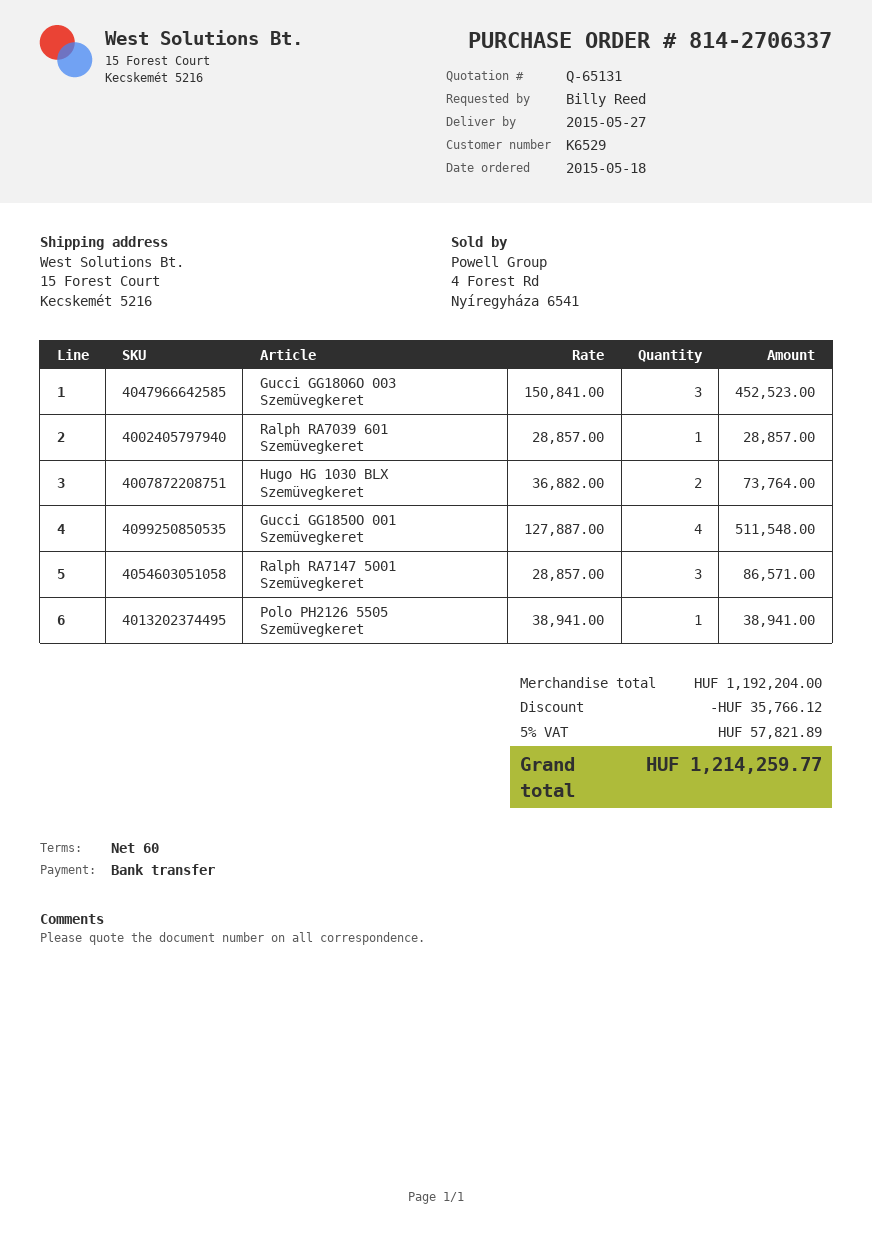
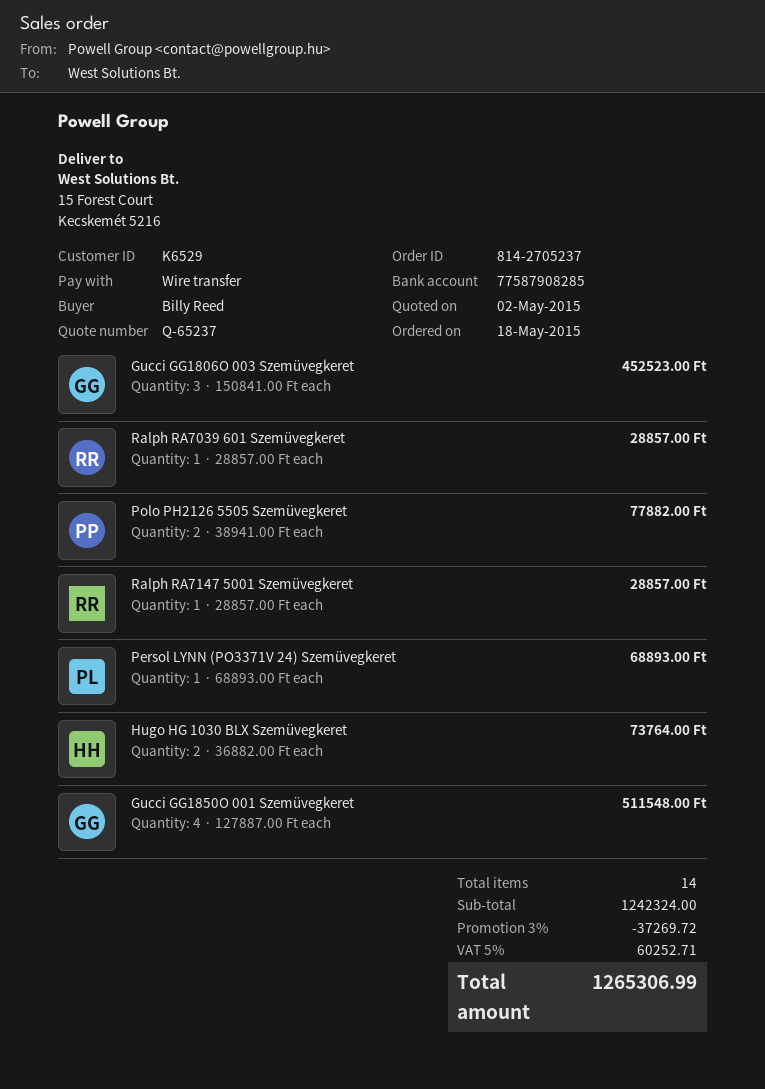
quote number: Q-65131 -> Q-65237
order number: 814-2706337 -> 814-2705237
Ralph RA7147 5001 Szemüvegkeret: 3 x 28857.00 = 86571.00 -> 1 x 28857.00 = 28857.00
Polo PH2126 5505 Szemüvegkeret: 1 x 38941.00 = 38941.00 -> 2 x 38941.00 = 77882.00
Persol LYNN (PO3371V 24) Szemüvegkeret: none -> 1 x 68893.00 = 68893.00
subtotal: 1192204.00 -> 1242324.00
discount: 35766.12 -> 37269.72
tax: 5% = 57821.89 -> 5% = 60252.71
total: 1214259.77 -> 1265306.99

